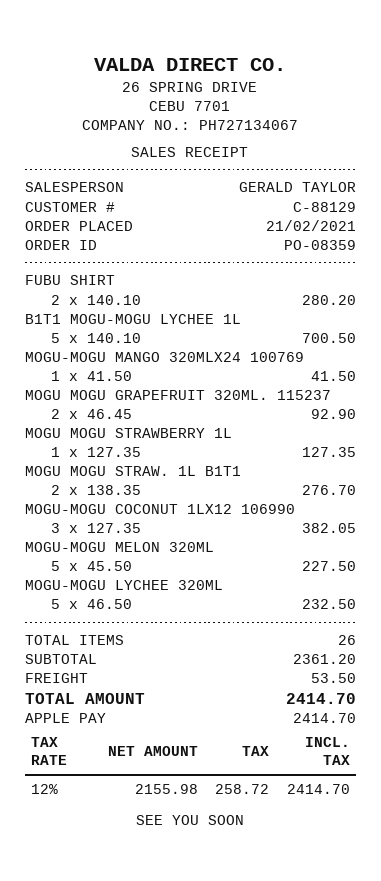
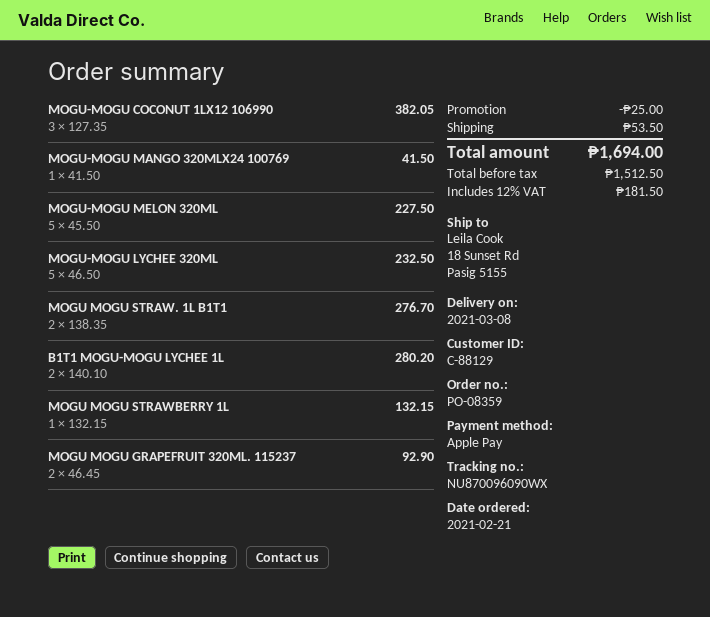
FUBU SHIRT: 2 x 140.10 = 280.20 -> none
B1T1 MOGU-MOGU LYCHEE 1L: 5 x 140.10 = 700.50 -> 2 x 140.10 = 280.20
MOGU MOGU STRAWBERRY 1L: 1 x 127.35 = 127.35 -> 1 x 132.15 = 132.15
discount: none -> 25.00
net: 2155.98 -> 1512.50
tax: 12% = 258.72 -> 12% = 181.50
total: 2414.70 -> 1694.00

